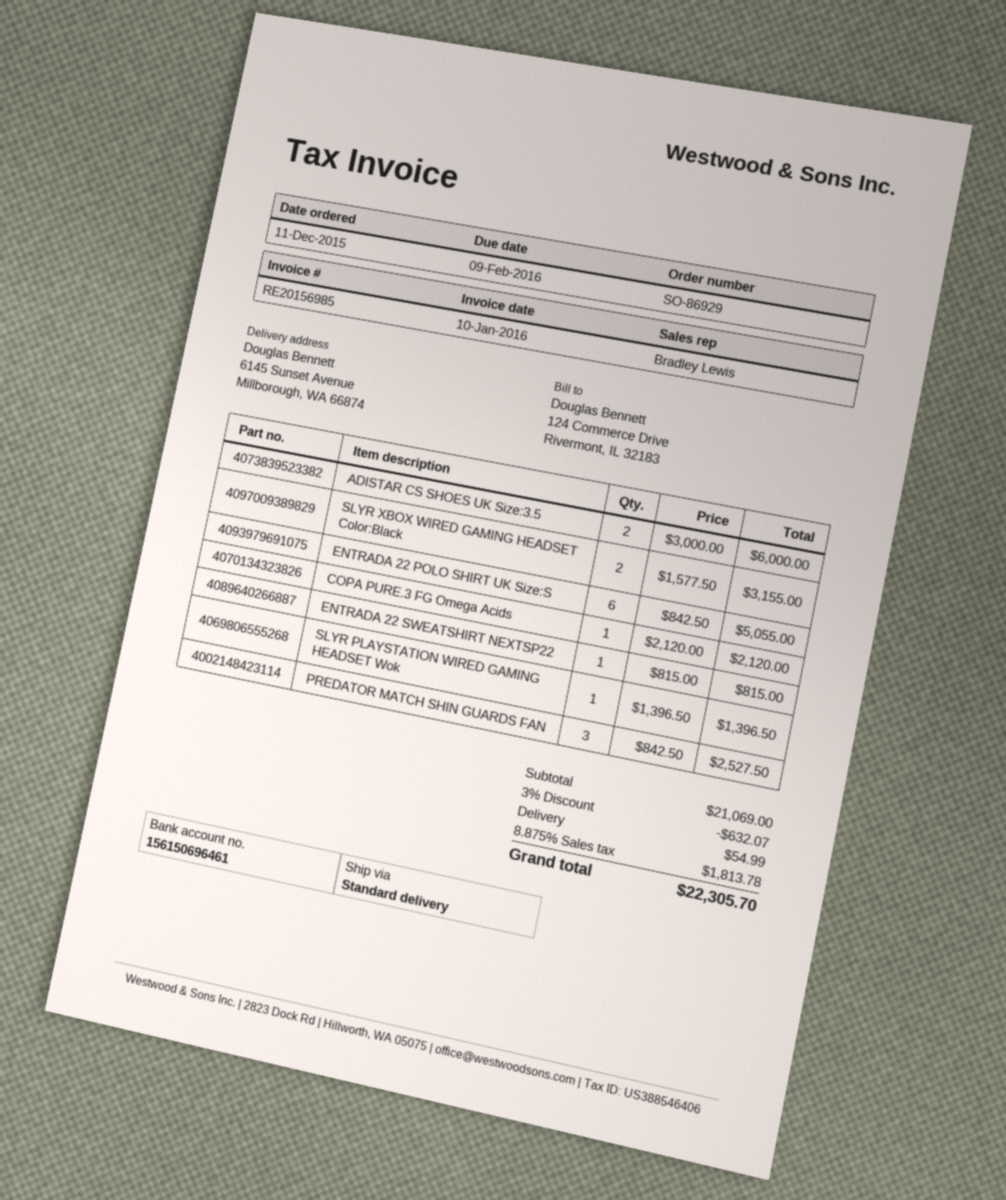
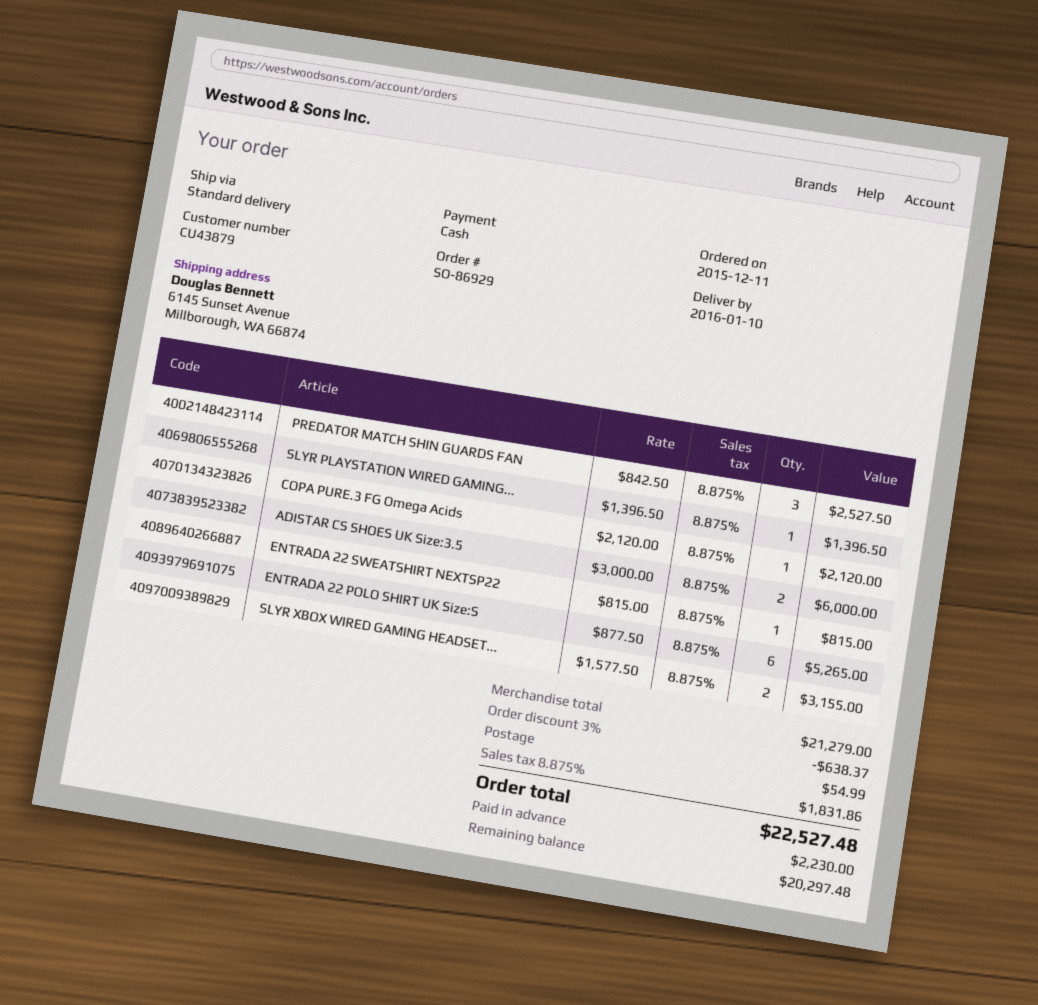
ENTRADA 22 POLO SHIRT UK Size:S: 6 x 842.50 = 5055.00 -> 6 x 877.50 = 5265.00
subtotal: 21069.00 -> 21279.00
discount: 3% = 632.07 -> 3% = 638.37
tax: 8.875% = 1813.78 -> 8.875% = 1831.86
total: 22305.70 -> 22527.48

